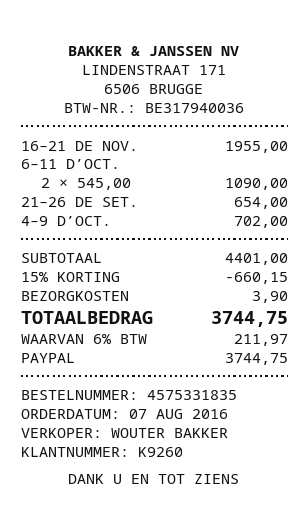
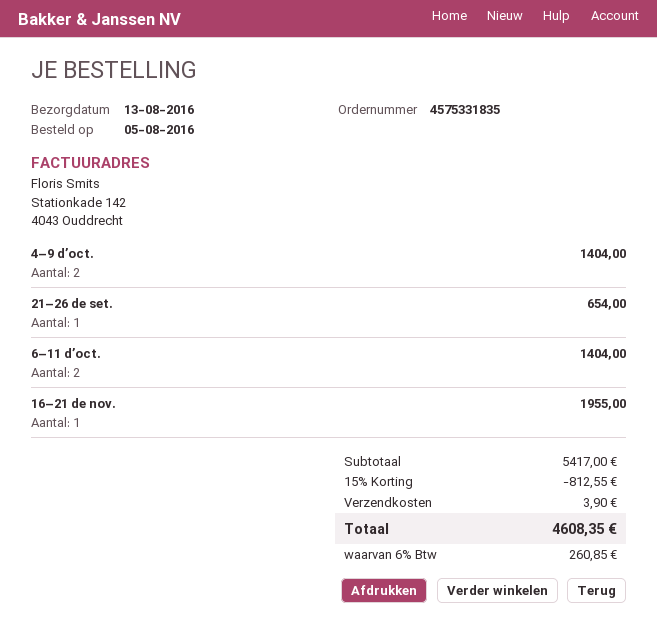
order date: 2016-08-07 -> 2016-08-05
6–11 D’OCT.: 2 for 1090.00 -> 2 for 1404.00
4–9 D’OCT.: 1 for 702.00 -> 2 for 1404.00
subtotal: 4401.00 -> 5417.00
discount: 15% = 660.15 -> 15% = 812.55
tax: 6% = 211.97 -> 6% = 260.85
total: 3744.75 -> 4608.35

